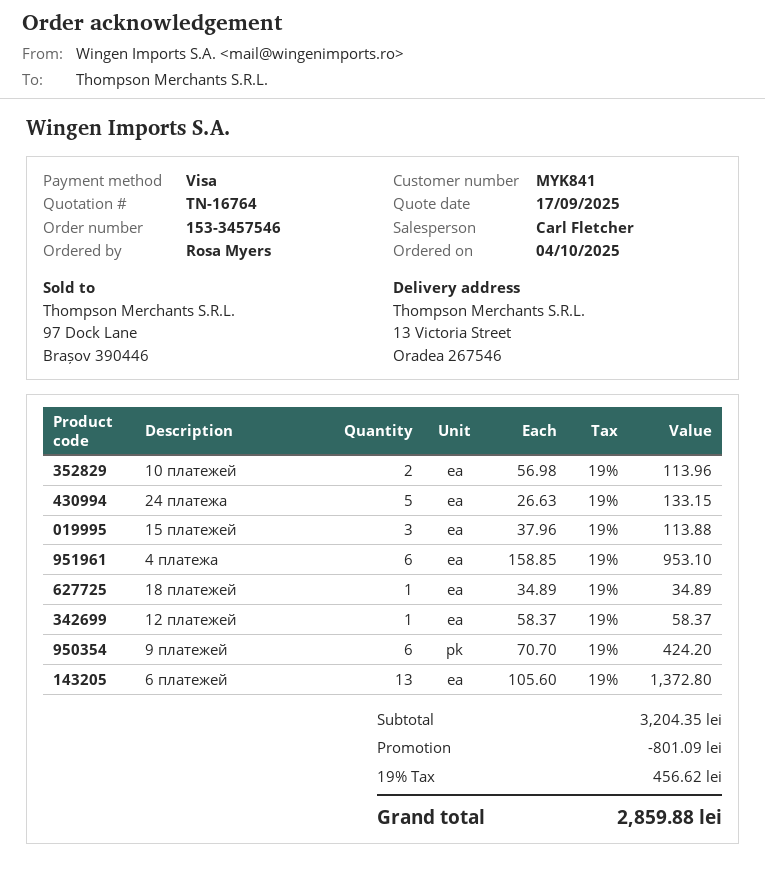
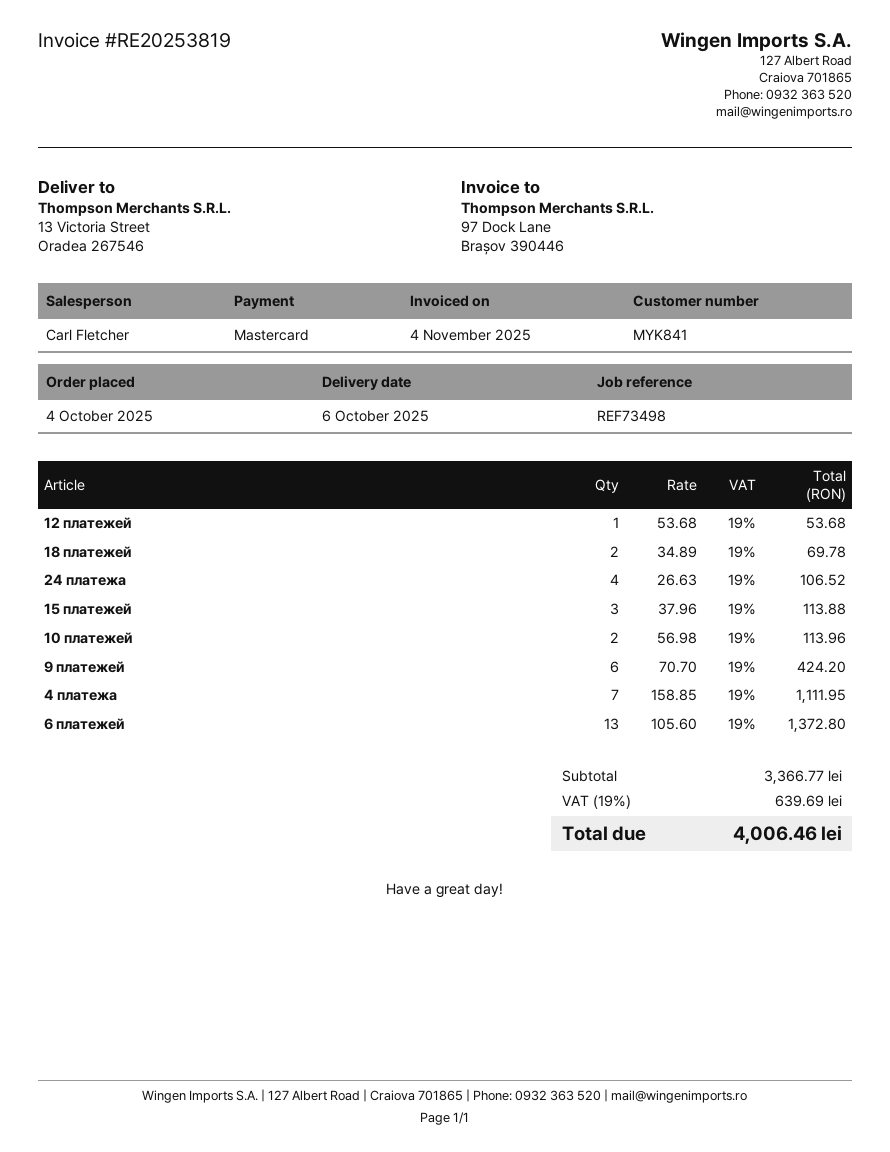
payment method: Visa -> Mastercard
24 платежа: 5 x 26.63 = 133.15 -> 4 x 26.63 = 106.52
4 платежа: 6 x 158.85 = 953.10 -> 7 x 158.85 = 1111.95
18 платежей: 1 x 34.89 = 34.89 -> 2 x 34.89 = 69.78
12 платежей: 1 x 58.37 = 58.37 -> 1 x 53.68 = 53.68
subtotal: 3204.35 -> 3366.77
discount: 801.09 -> none
tax: 19% = 456.62 -> 19% = 639.69
total: 2859.88 -> 4006.46

